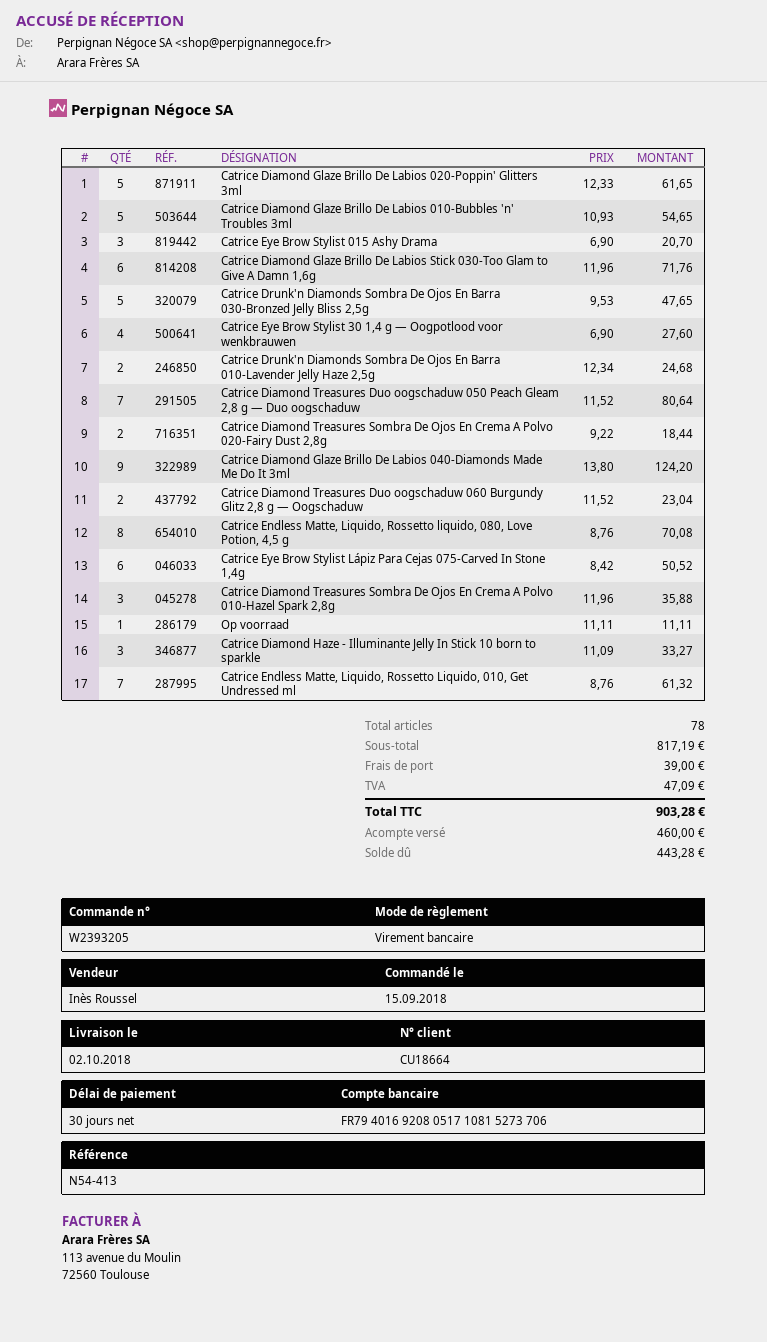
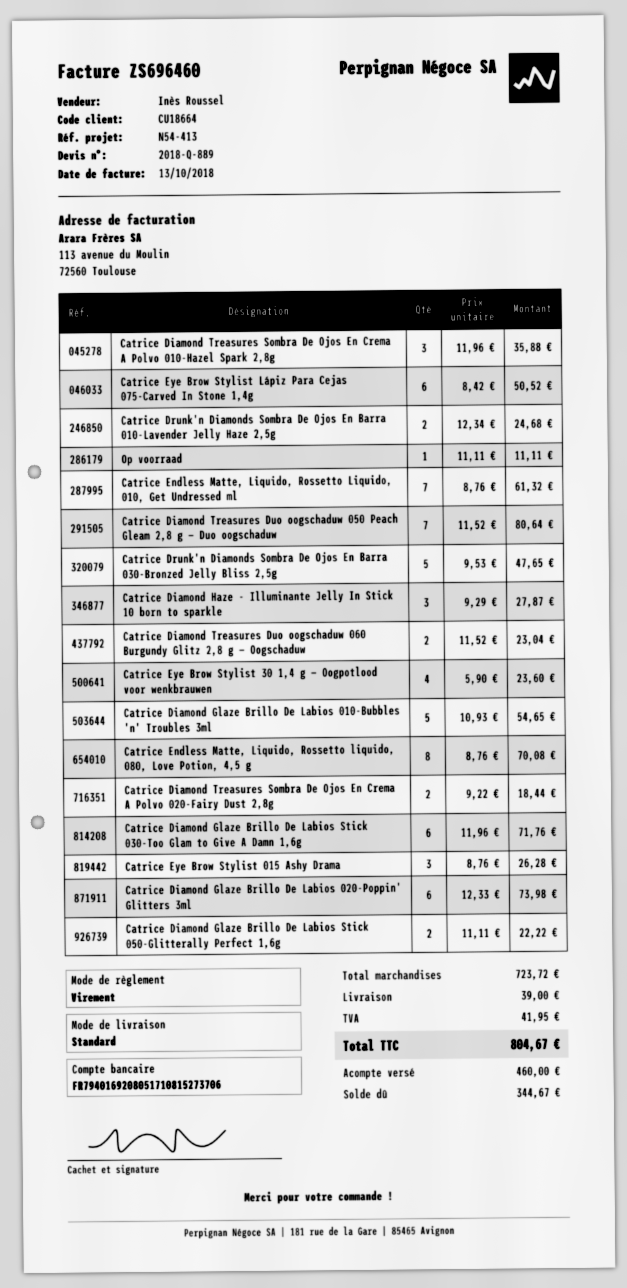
Catrice Diamond Glaze Brillo De Labios 020-Poppin' Glitters 3ml: 5 x 12.33 = 61.65 -> 6 x 12.33 = 73.98
Catrice Eye Brow Stylist 015 Ashy Drama: 3 x 6.90 = 20.70 -> 3 x 8.76 = 26.28
Catrice Eye Brow Stylist 30 1,4 g — Oogpotlood voor wenkbrauwen: 4 x 6.90 = 27.60 -> 4 x 5.90 = 23.60
Catrice Diamond Glaze Brillo De Labios 040-Diamonds Made Me Do It 3ml: 9 x 13.80 = 124.20 -> none
Catrice Diamond Haze - Illuminante Jelly In Stick 10 born to sparkle: 3 x 11.09 = 33.27 -> 3 x 9.29 = 27.87
Catrice Diamond Glaze Brillo De Labios Stick 050-Glitterally Perfect 1,6g: none -> 2 x 11.11 = 22.22
subtotal: 817.19 -> 723.72
tax: 47.09 -> 41.95
total: 903.28 -> 804.67
balance: 443.28 -> 344.67

